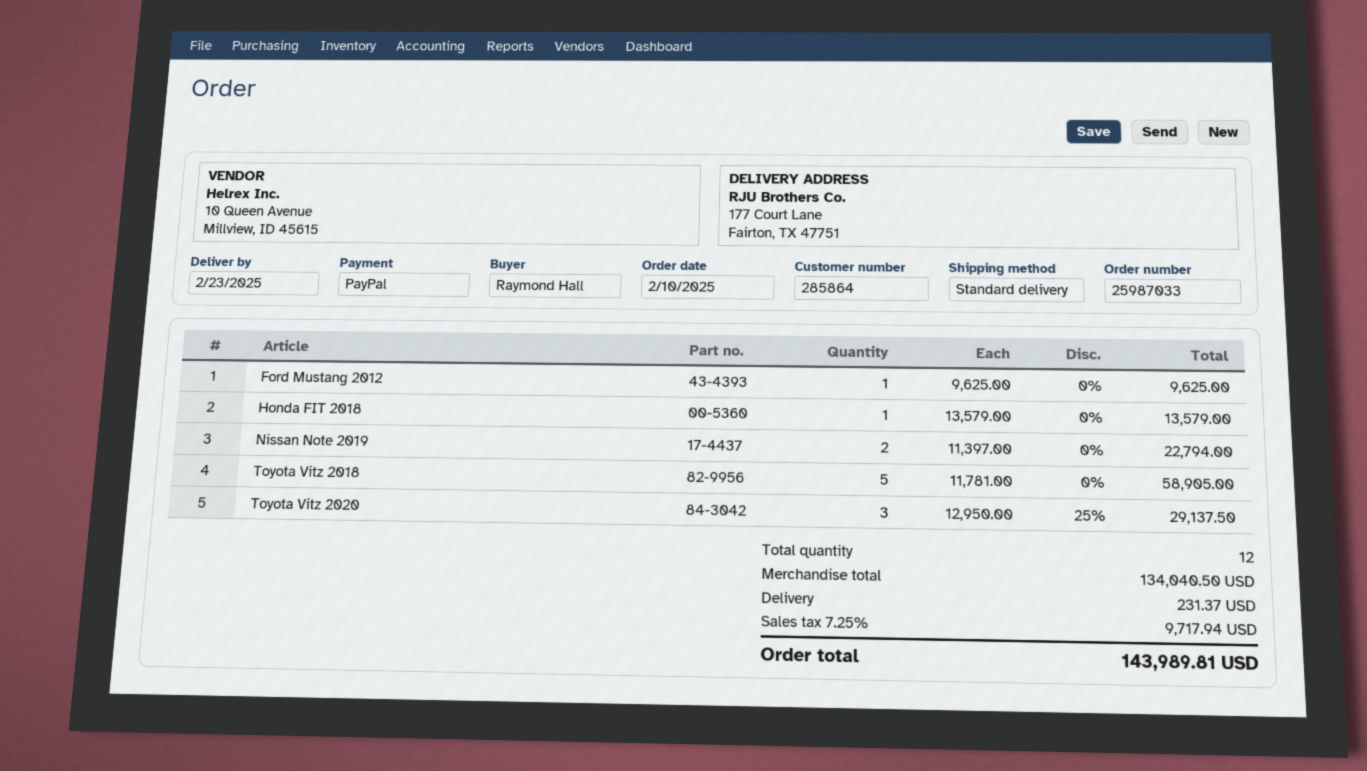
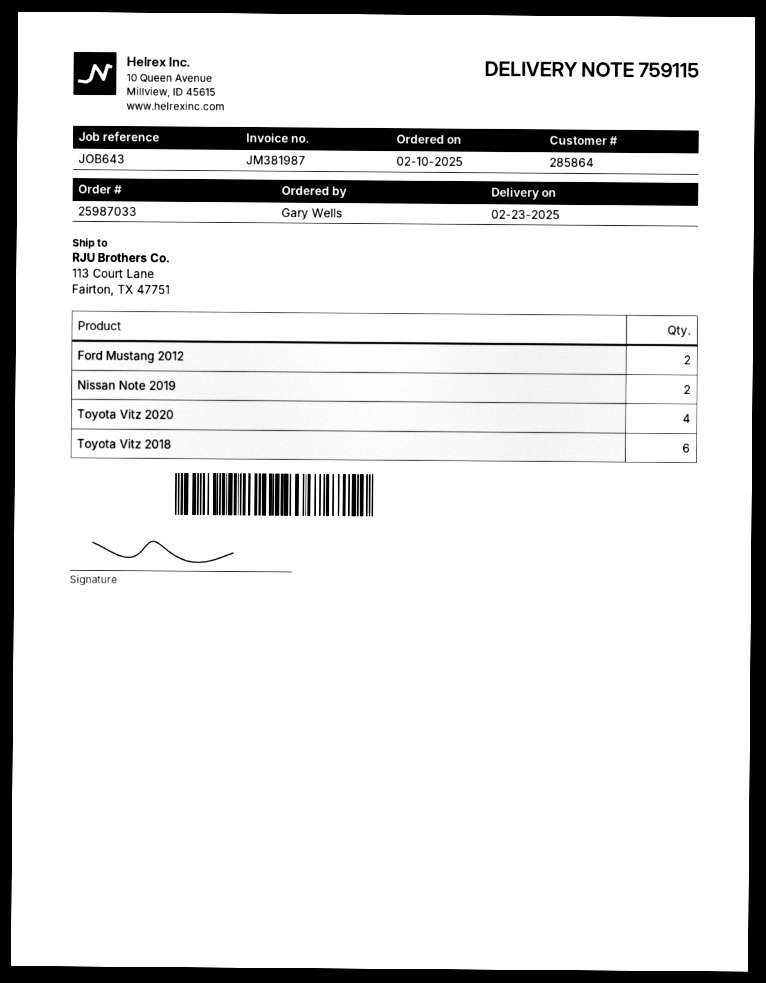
ordered by: Raymond Hall -> Gary Wells
ship to: 177 Court Lane, Fairton, TX 47751 -> 113 Court Lane, Fairton, TX 47751
Ford Mustang 2012: 1 -> 2
Honda FIT 2018: 1 -> none
Toyota Vitz 2018: 5 -> 6
Toyota Vitz 2020: 3 -> 4

